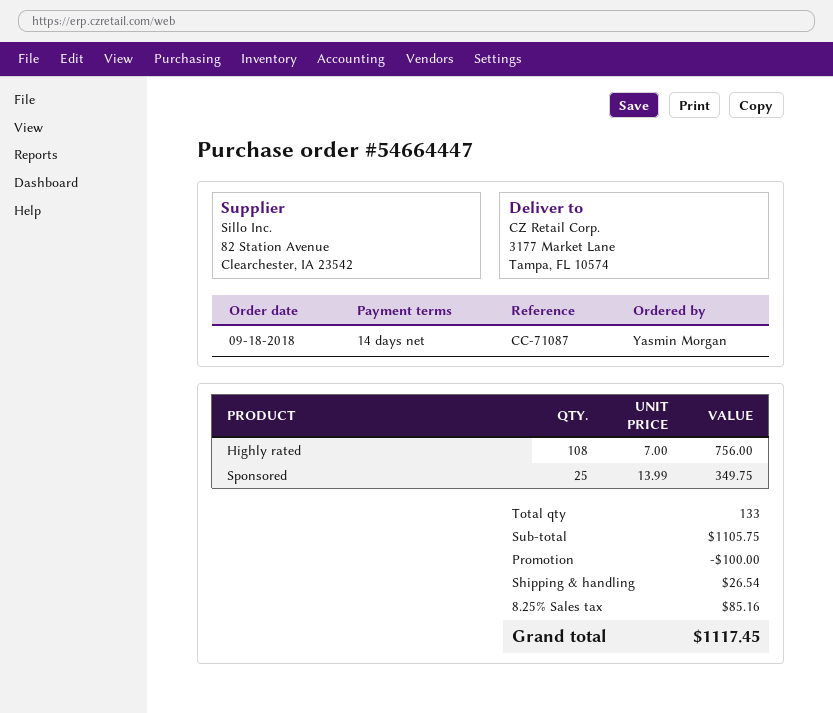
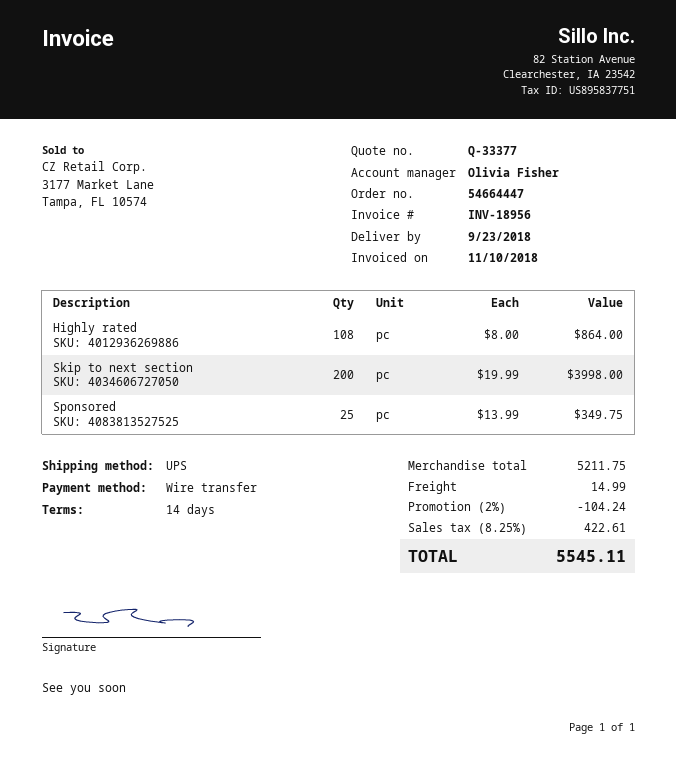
Highly rated: 108 x 7.00 = 756.00 -> 108 x 8.00 = 864.00
Skip to next section: none -> 200 x 19.99 = 3998.00
subtotal: 1105.75 -> 5211.75
discount: 100.00 -> 104.24
shipping: 26.54 -> 14.99
tax: 8.25% = 85.16 -> 8.25% = 422.61
total: 1117.45 -> 5545.11

